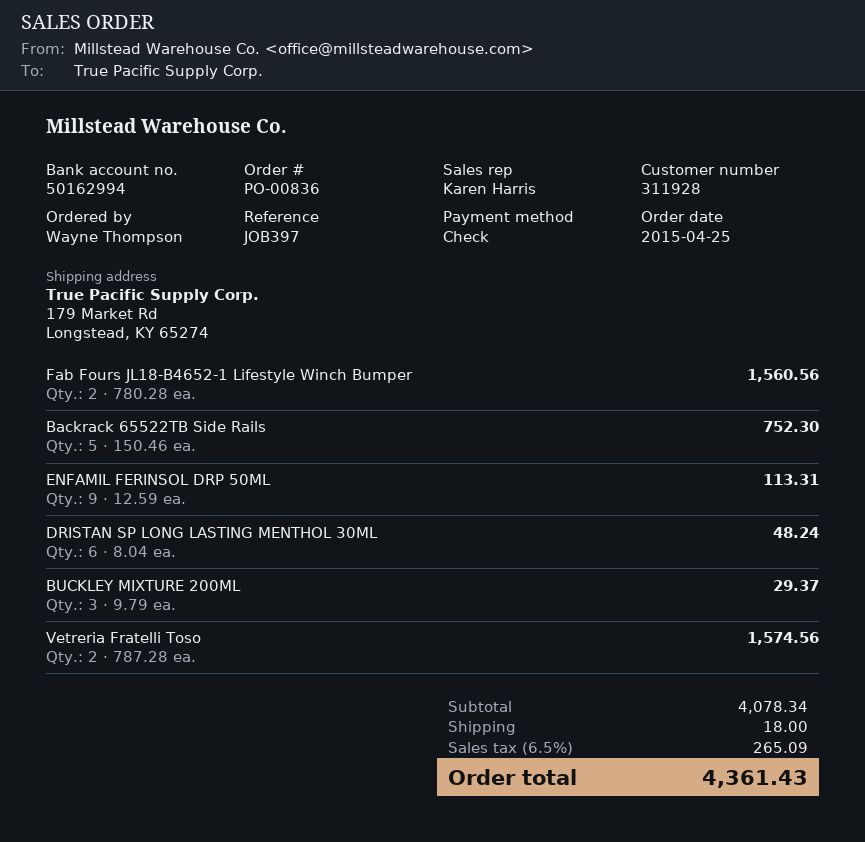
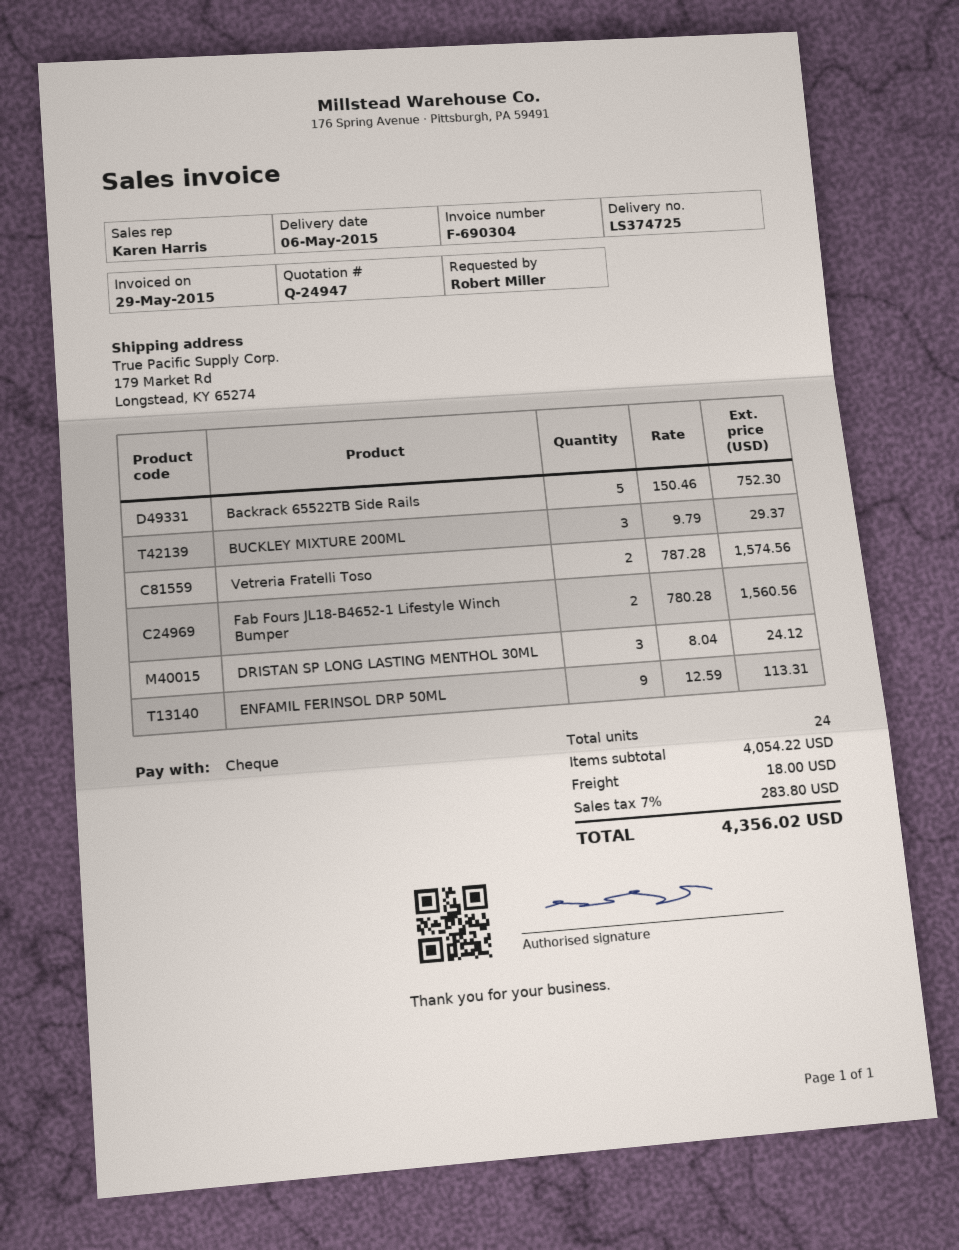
ordered by: Wayne Thompson -> Robert Miller
DRISTAN SP LONG LASTING MENTHOL 30ML: 6 x 8.04 = 48.24 -> 3 x 8.04 = 24.12
subtotal: 4078.34 -> 4054.22
tax: 6.5% = 265.09 -> 7% = 283.80
total: 4361.43 -> 4356.02

